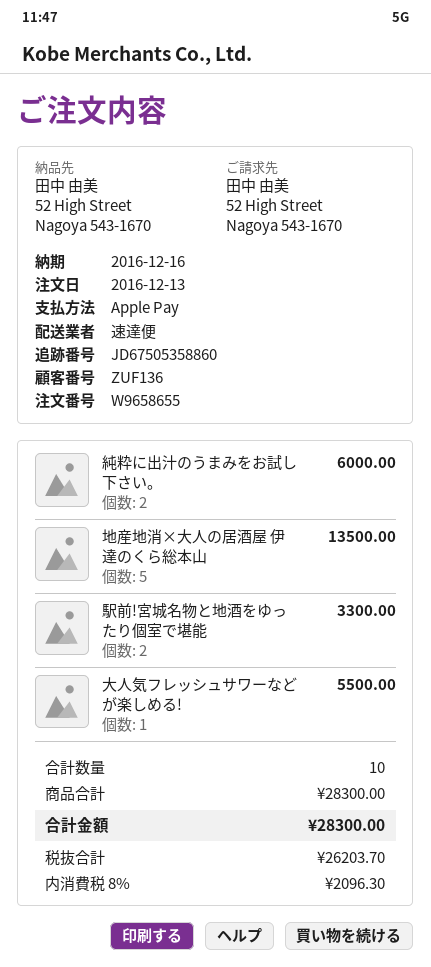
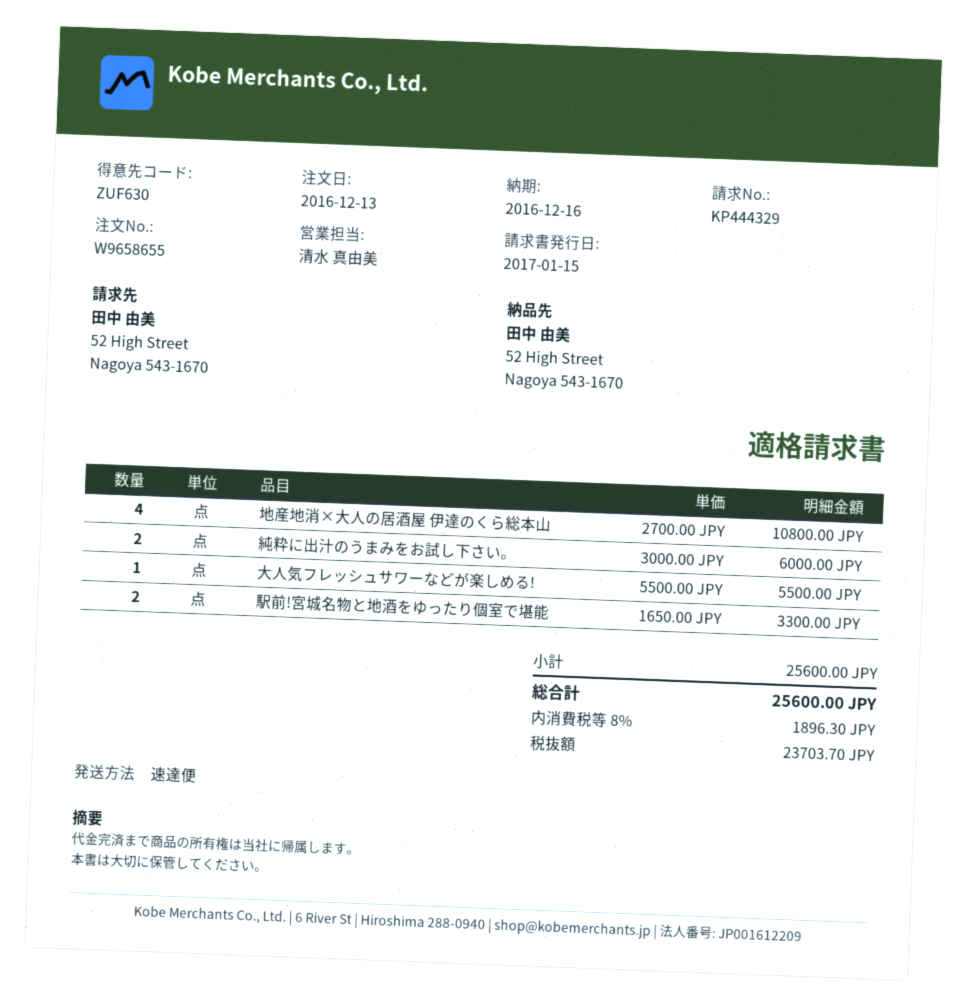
customer number: ZUF136 -> ZUF630
地産地消×大人の居酒屋 伊達のくら総本山: 5 for 13500.00 -> 4 for 10800.00
subtotal: 28300.00 -> 25600.00
net: 26203.70 -> 23703.70
tax: 8% = 2096.30 -> 8% = 1896.30
total: 28300.00 -> 25600.00

